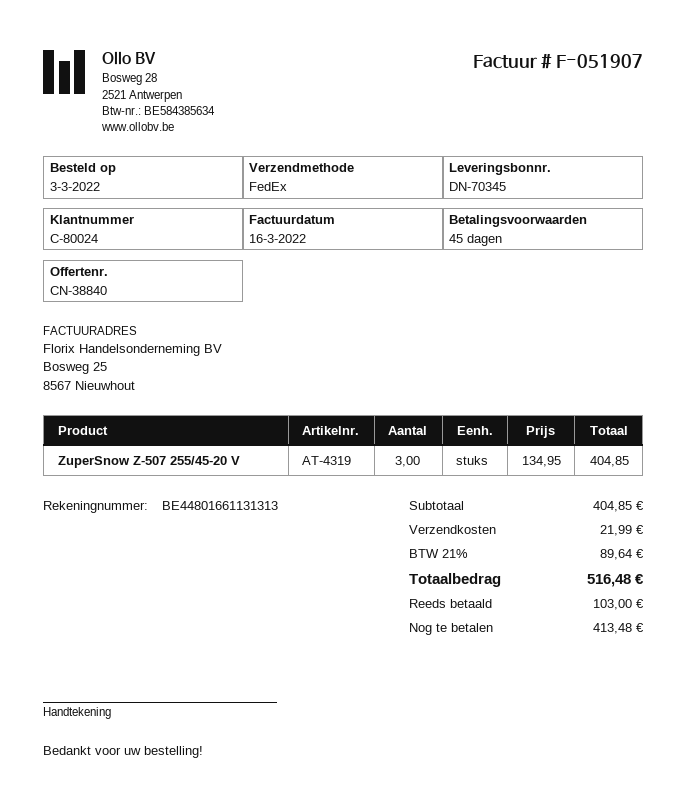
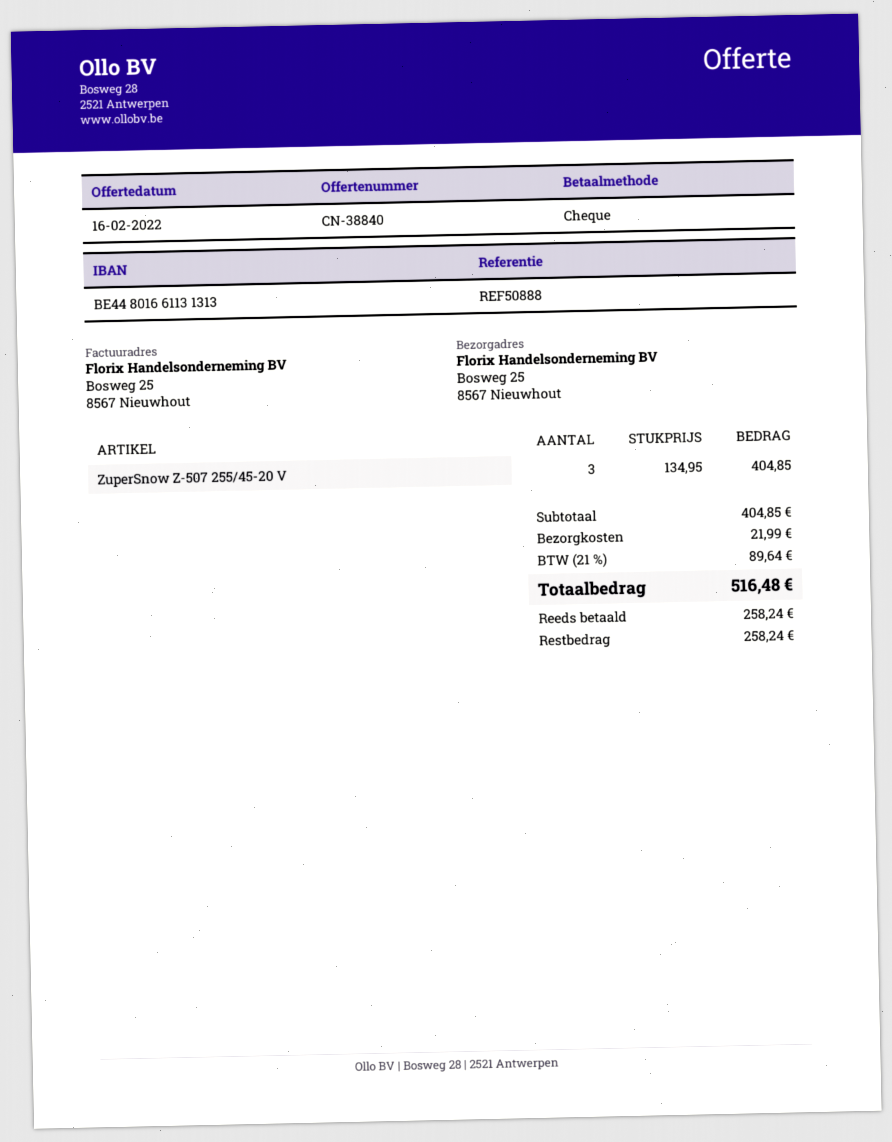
deposit: 103.00 -> 258.24
balance: 413.48 -> 258.24

